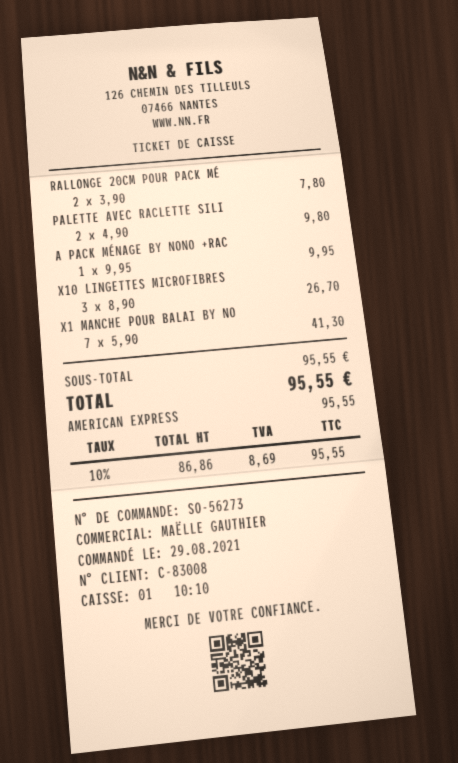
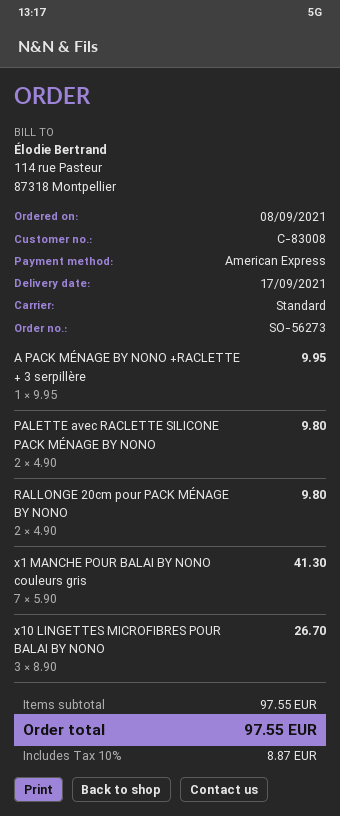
order date: 2021-08-29 -> 2021-09-08
RALLONGE 20CM POUR PACK MÉ: 2 x 3.90 = 7.80 -> 2 x 4.90 = 9.80
subtotal: 95.55 -> 97.55
tax: 10% = 8.69 -> 10% = 8.87
total: 95.55 -> 97.55

